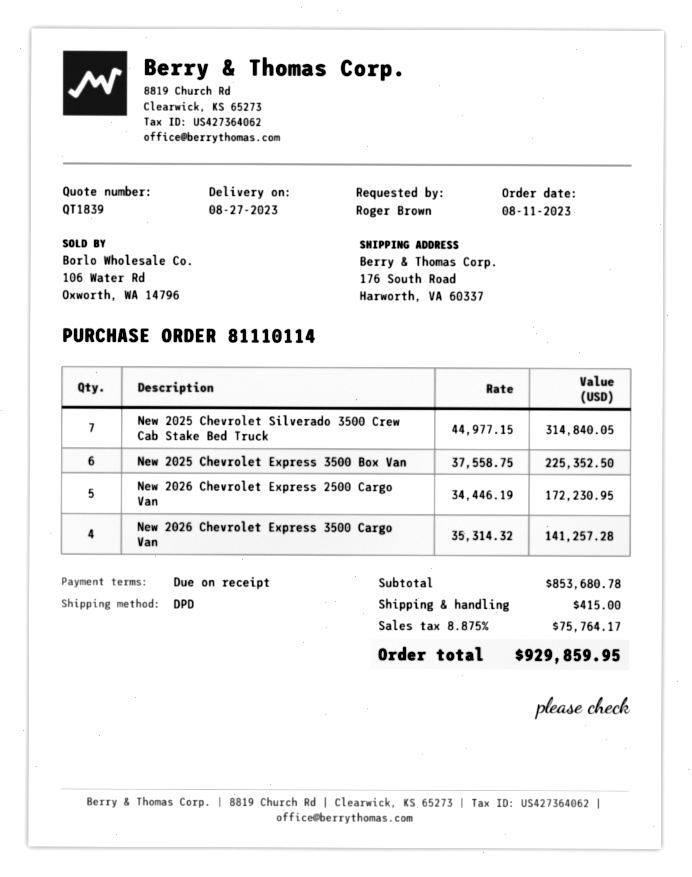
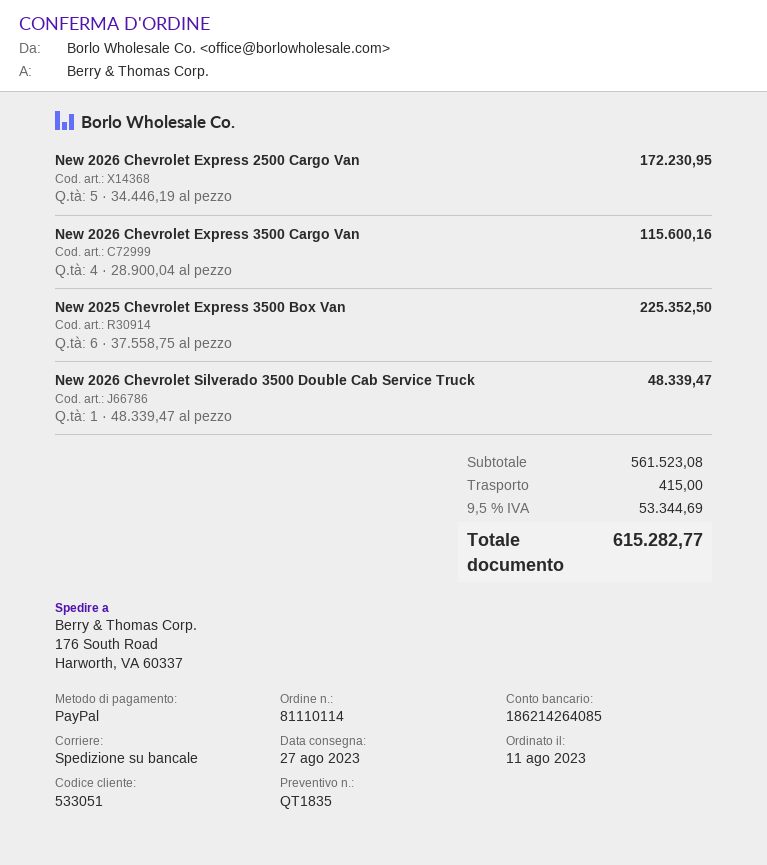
quote number: QT1839 -> QT1835
shipping method: DPD -> pallet freight
New 2025 Chevrolet Silverado 3500 Crew Cab Stake Bed Truck: 7 x 44977.15 = 314840.05 -> none
New 2026 Chevrolet Express 3500 Cargo Van: 4 x 35314.32 = 141257.28 -> 4 x 28900.04 = 115600.16
New 2026 Chevrolet Silverado 3500 Double Cab Service Truck: none -> 1 x 48339.47 = 48339.47
subtotal: 853680.78 -> 561523.08
tax: 8.875% = 75764.17 -> 9.5% = 53344.69
total: 929859.95 -> 615282.77

